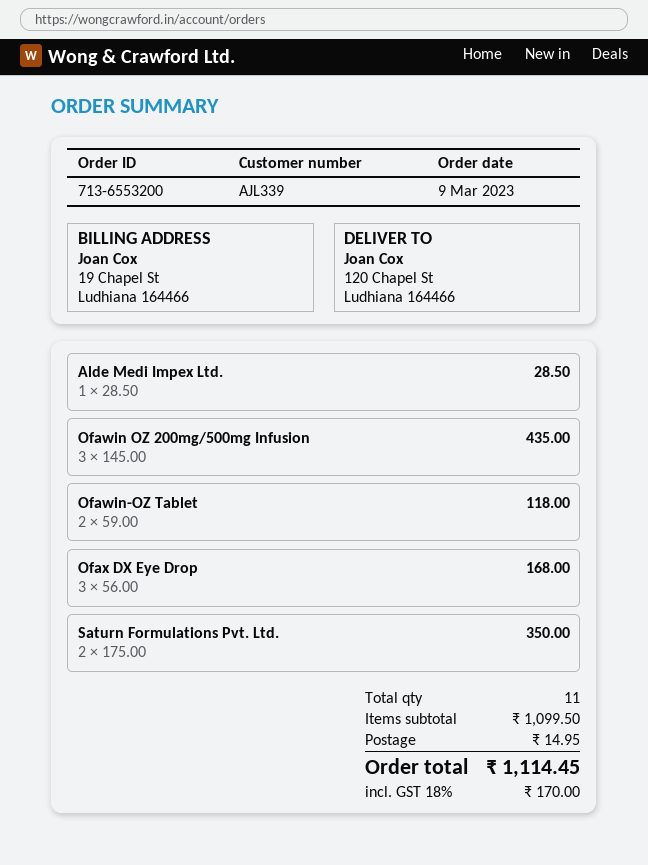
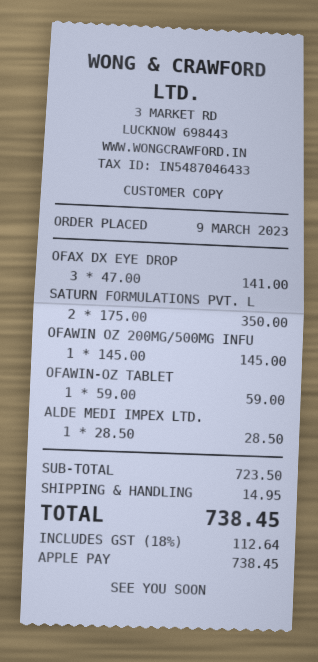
Ofawin OZ 200mg/500mg Infusion: 3 x 145.00 = 435.00 -> 1 x 145.00 = 145.00
Ofawin-OZ Tablet: 2 x 59.00 = 118.00 -> 1 x 59.00 = 59.00
Ofax DX Eye Drop: 3 x 56.00 = 168.00 -> 3 x 47.00 = 141.00
subtotal: 1099.50 -> 723.50
tax: 18% = 170.00 -> 18% = 112.64
total: 1114.45 -> 738.45

